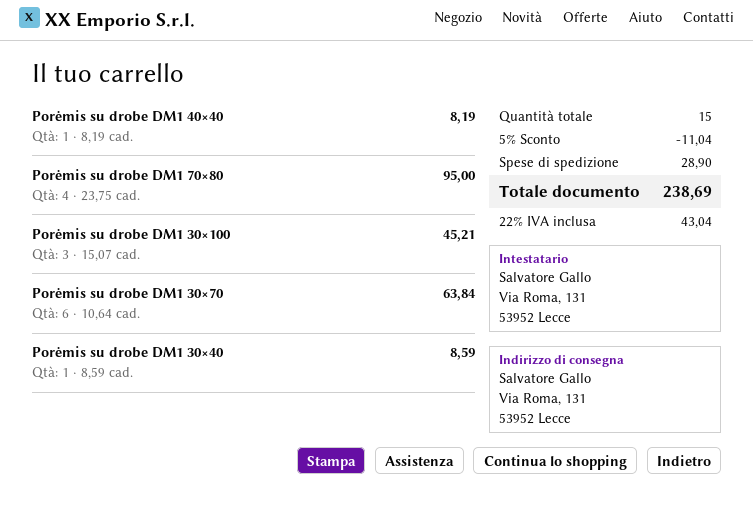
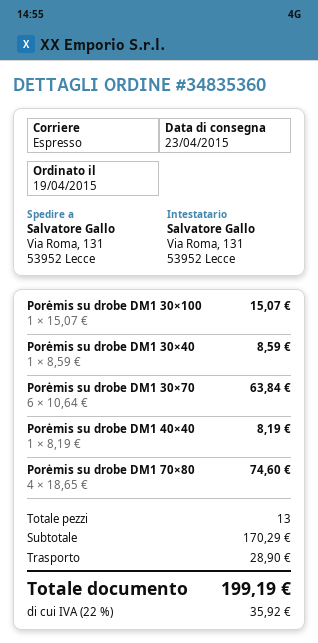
Porėmis su drobe DM1 70×80: 4 x 23.75 = 95.00 -> 4 x 18.65 = 74.60
Porėmis su drobe DM1 30×100: 3 x 15.07 = 45.21 -> 1 x 15.07 = 15.07
total quantity: 15 -> 13
discount: 5% = 11.04 -> none
tax: 22% = 43.04 -> 22% = 35.92
total: 238.69 -> 199.19

